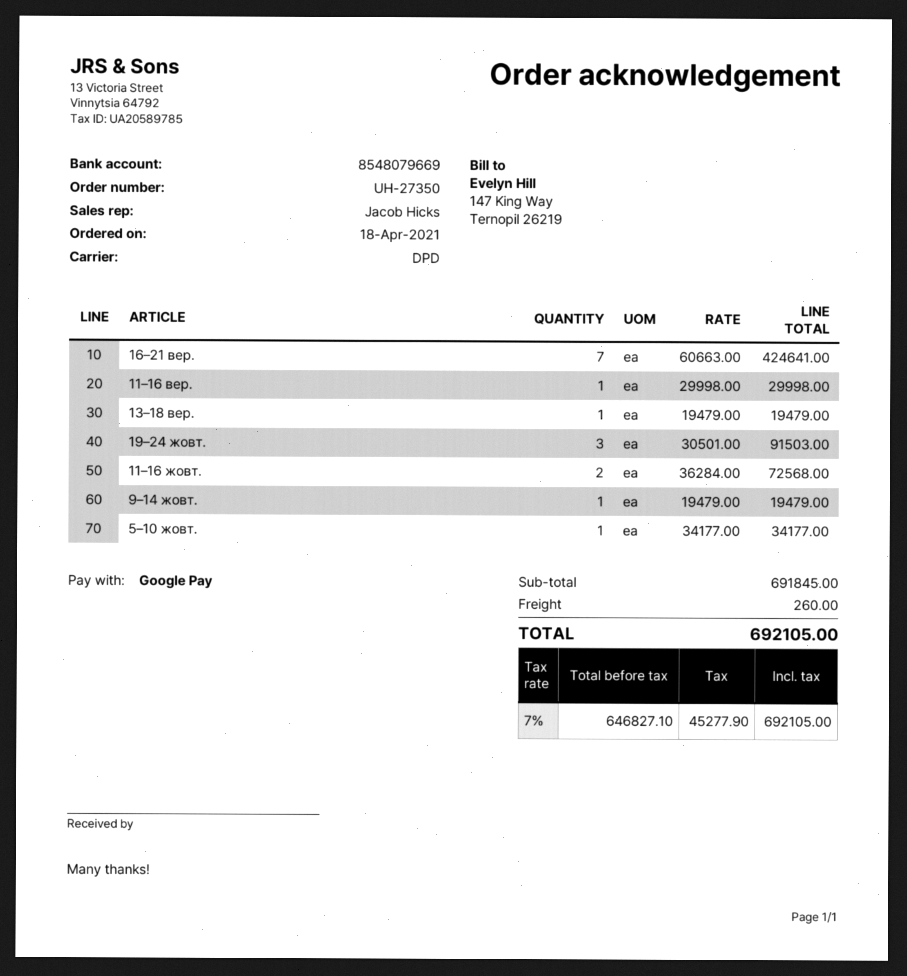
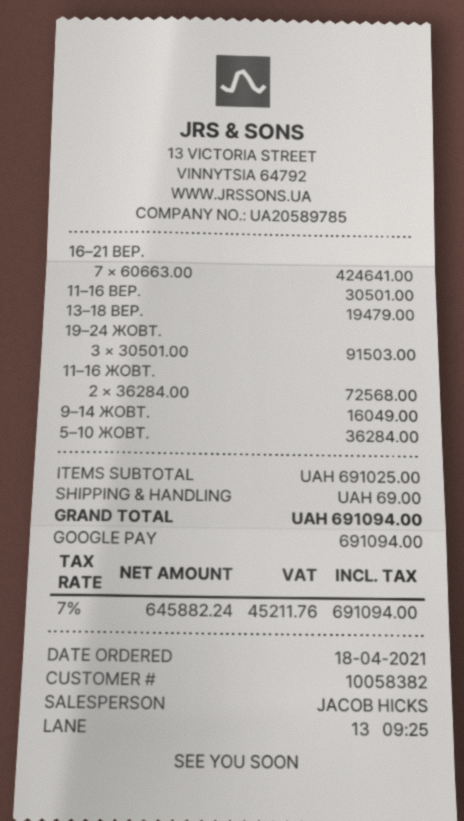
11–16 вер.: 1 x 29998.00 = 29998.00 -> 1 x 30501.00 = 30501.00
9–14 жовт.: 1 x 19479.00 = 19479.00 -> 1 x 16049.00 = 16049.00
5–10 жовт.: 1 x 34177.00 = 34177.00 -> 1 x 36284.00 = 36284.00
subtotal: 691845.00 -> 691025.00
shipping: 260.00 -> 69.00
net: 646827.10 -> 645882.24
tax: 7% = 45277.90 -> 7% = 45211.76
total: 692105.00 -> 691094.00

